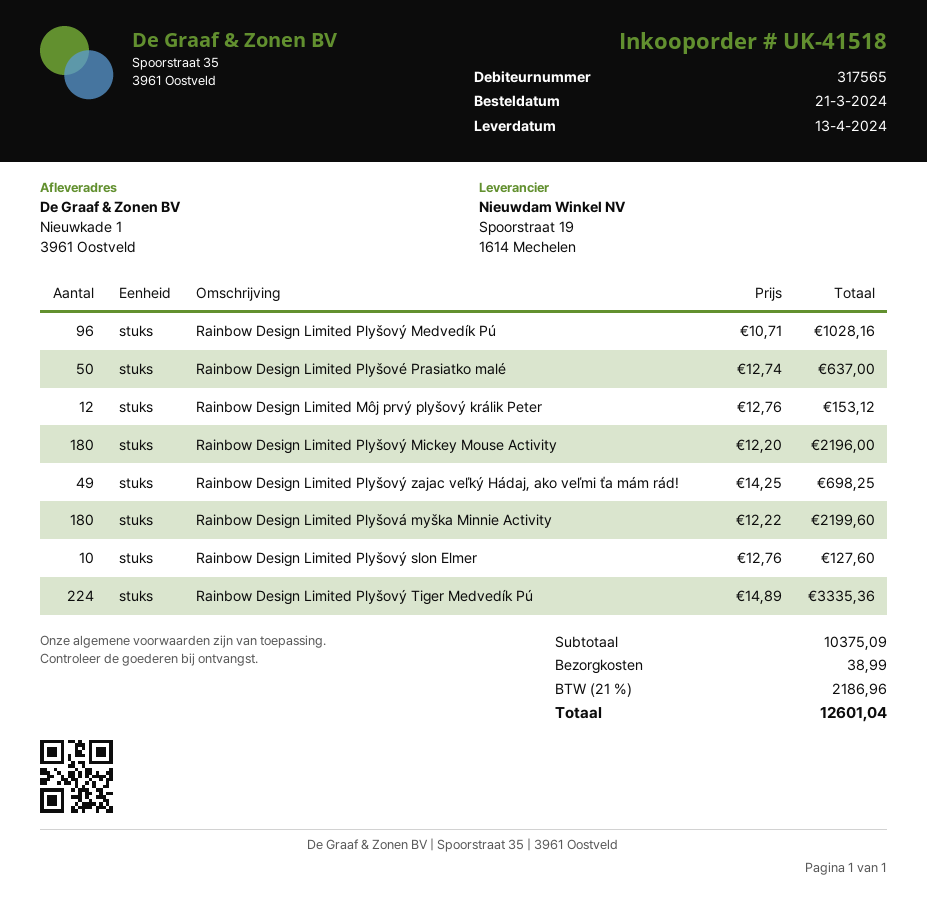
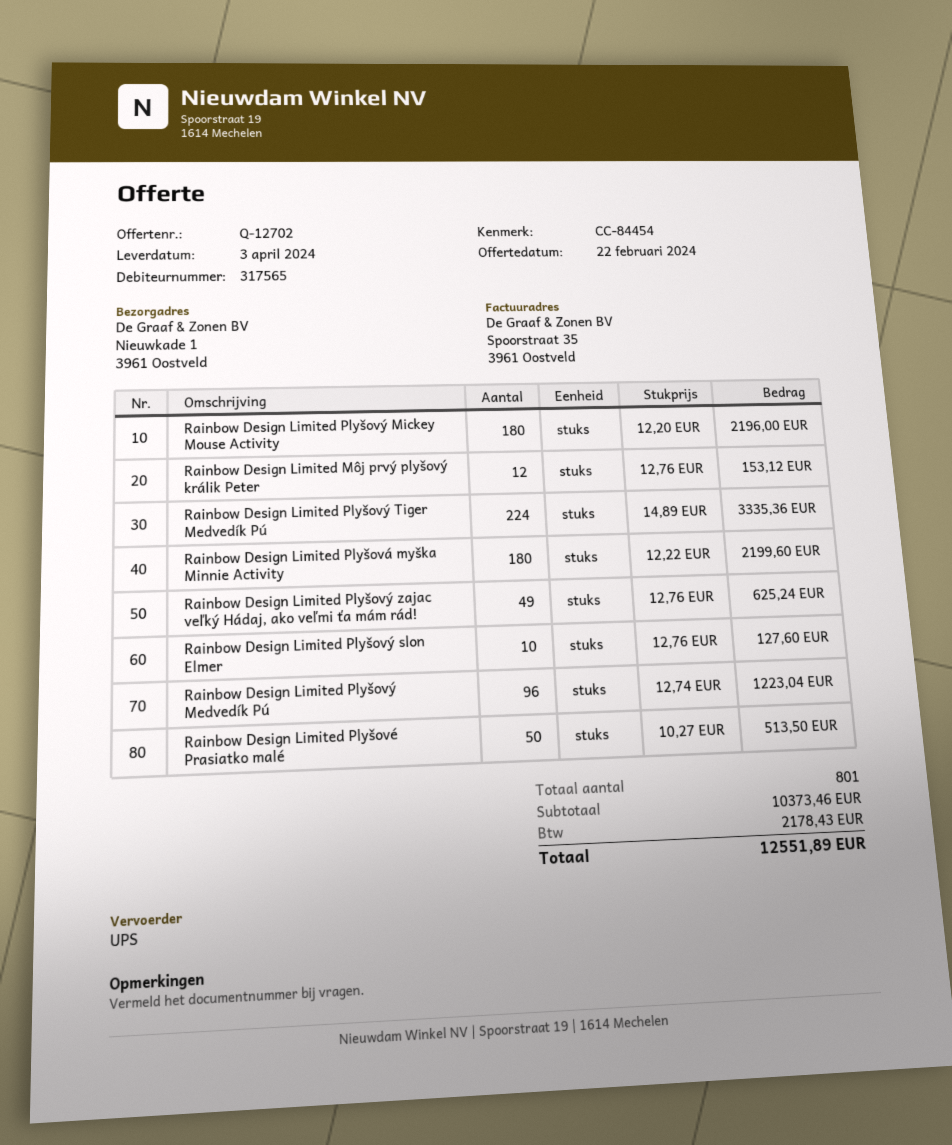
delivery date: 2024-04-13 -> 2024-04-03
Rainbow Design Limited Plyšový Medvedík Pú: 96 x 10.71 = 1028.16 -> 96 x 12.74 = 1223.04
Rainbow Design Limited Plyšové Prasiatko malé: 50 x 12.74 = 637.00 -> 50 x 10.27 = 513.50
Rainbow Design Limited Plyšový zajac veľký Hádaj, ako veľmi ťa mám rád!: 49 x 14.25 = 698.25 -> 49 x 12.76 = 625.24
subtotal: 10375.09 -> 10373.46
shipping: 38.99 -> none
tax: 2186.96 -> 2178.43
total: 12601.04 -> 12551.89

